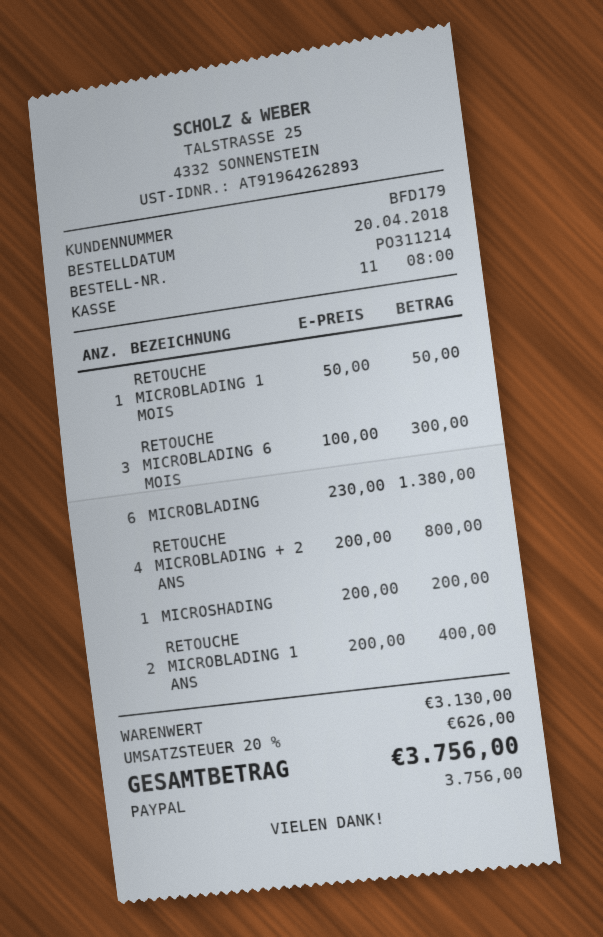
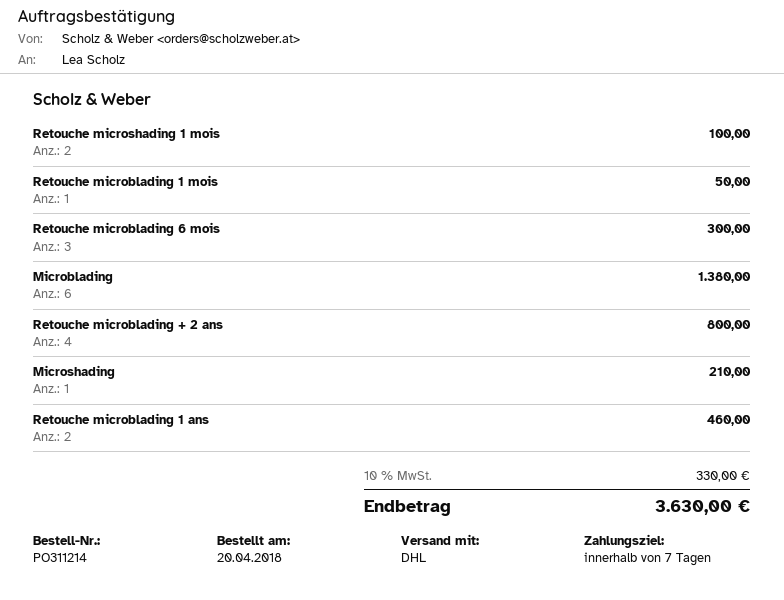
MICROSHADING: 1 for 200.00 -> 1 for 210.00
RETOUCHE MICROBLADING 1 ANS: 2 for 400.00 -> 2 for 460.00
Retouche microshading 1 mois: none -> 2 for 100.00
tax: 20% = 626.00 -> 10% = 330.00
total: 3756.00 -> 3630.00

